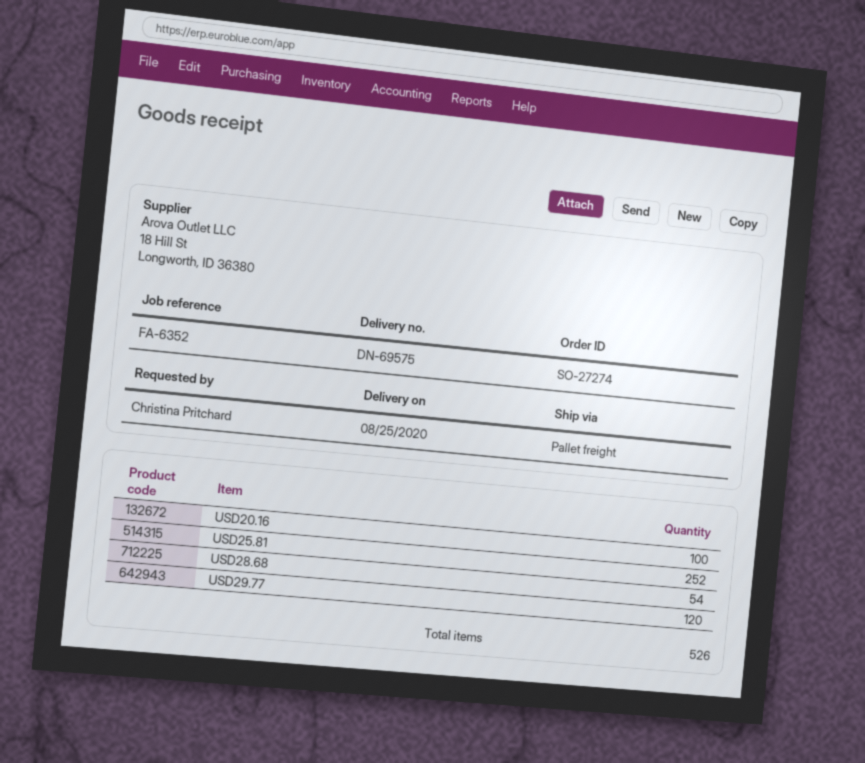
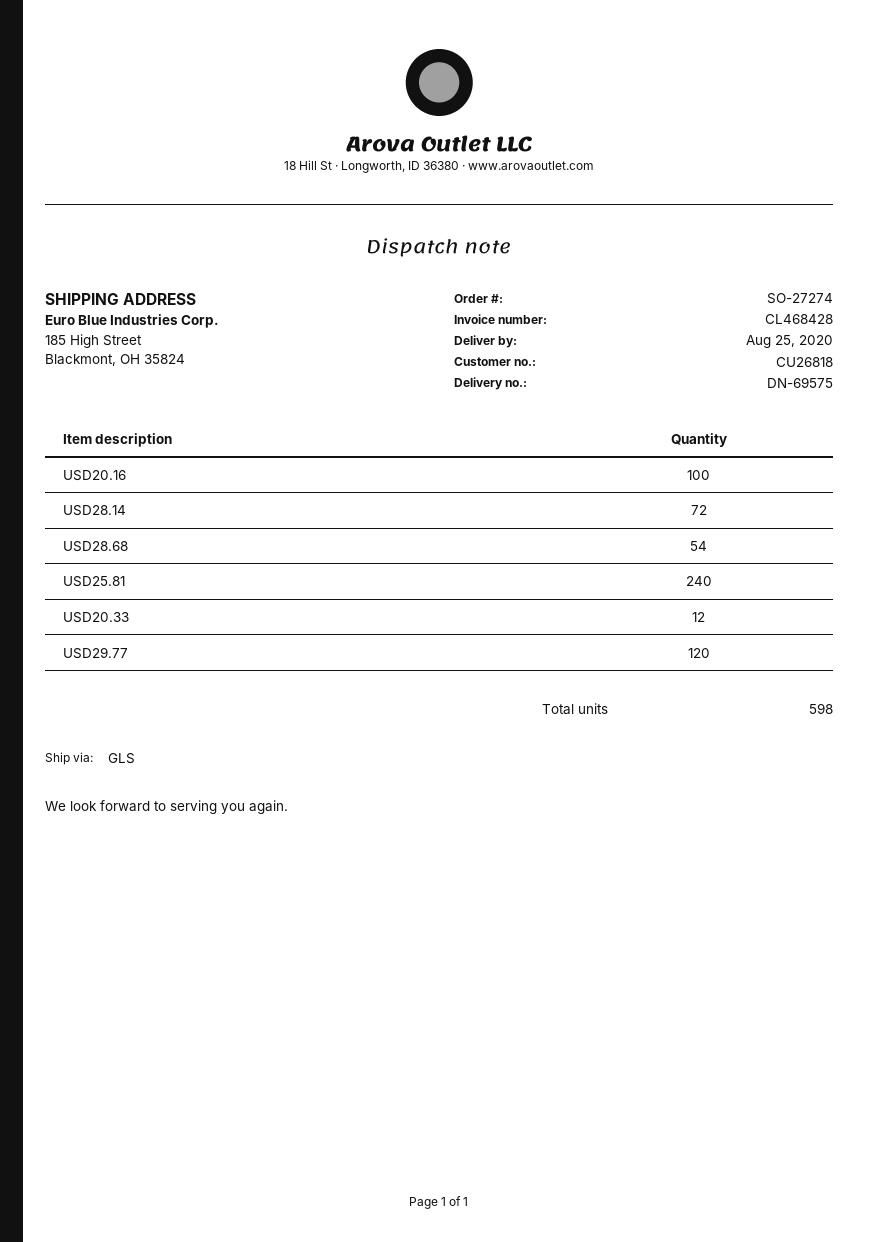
shipping method: pallet freight -> GLS
USD25.81: 252 -> 240
USD28.14: none -> 72
USD20.33: none -> 12
total quantity: 526 -> 598

